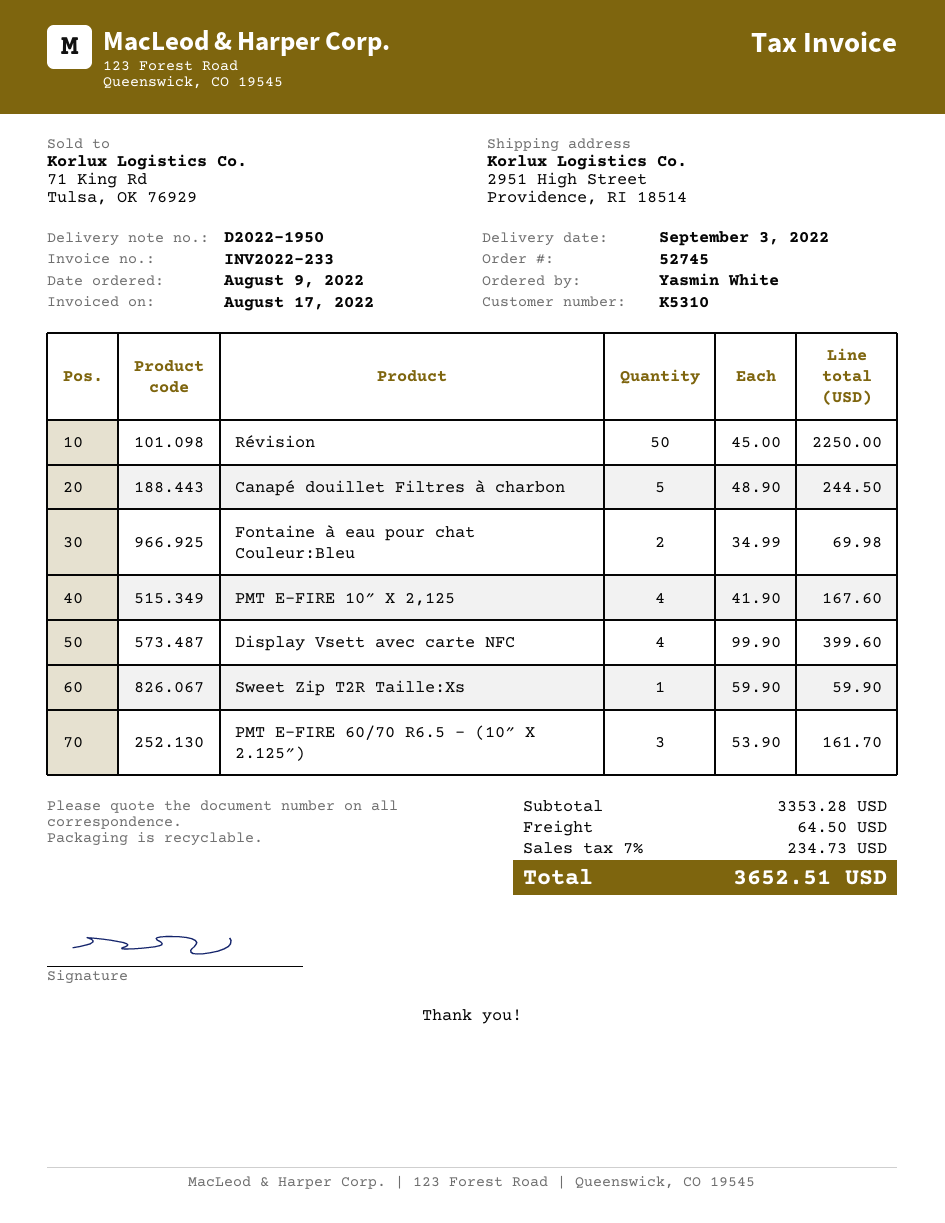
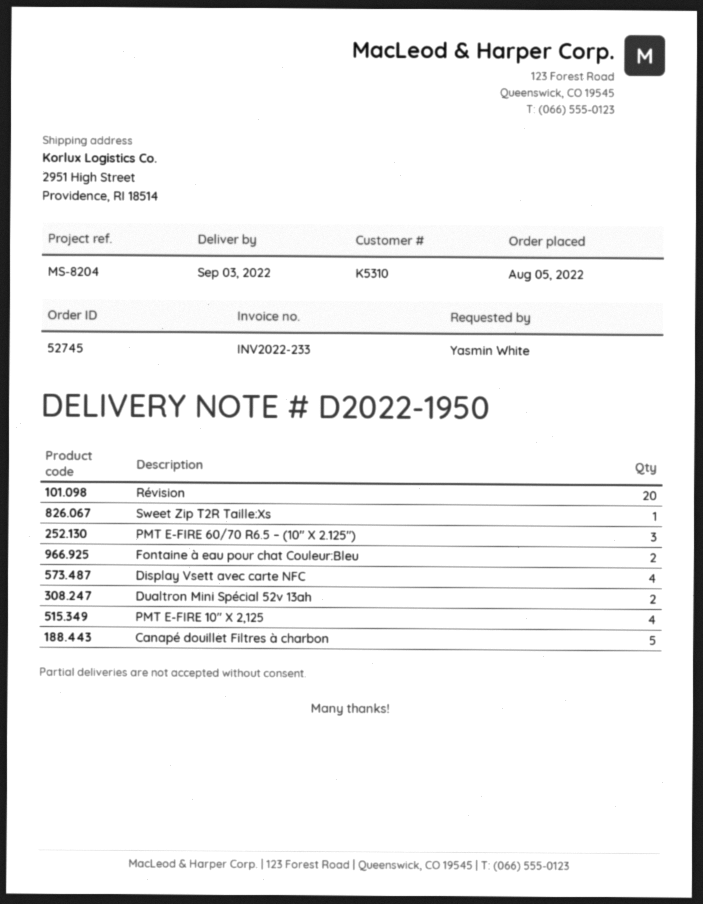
order date: 2022-08-09 -> 2022-08-05
Révision: 50 -> 20
Dualtron Mini Spécial 52v 13ah: none -> 2

